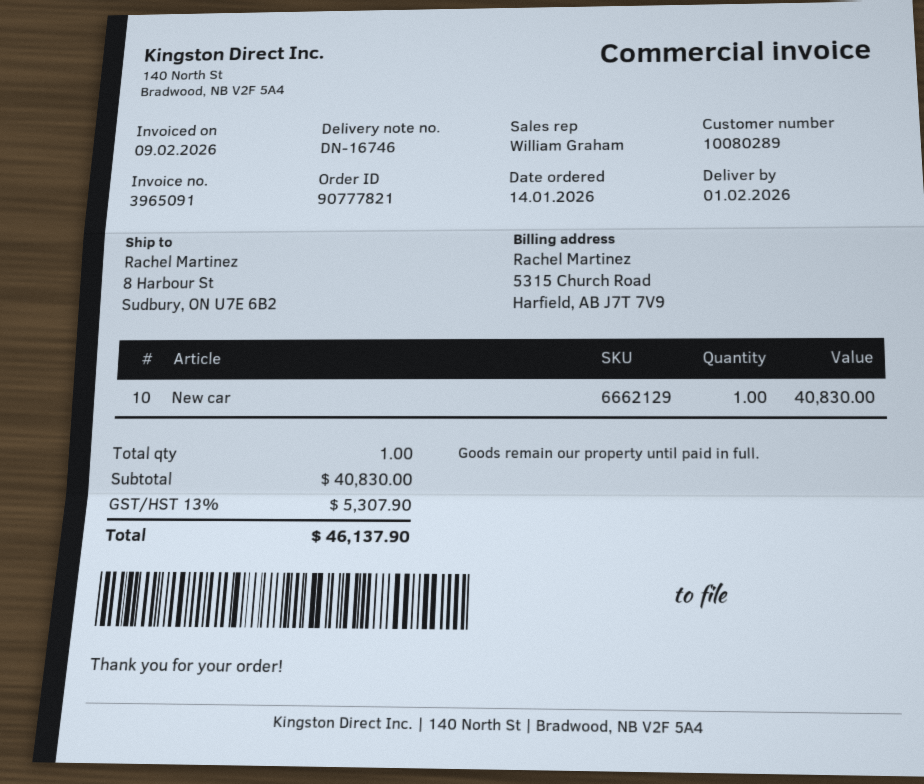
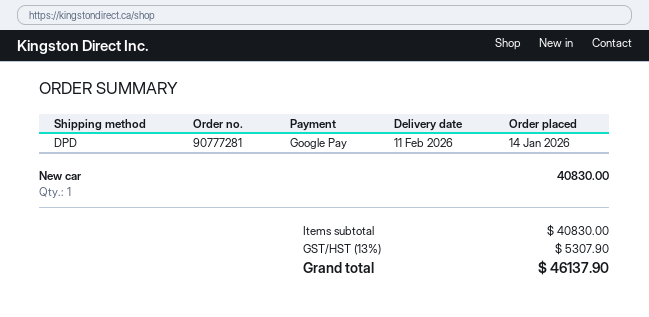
order number: 90777821 -> 90777281
delivery date: 2026-02-01 -> 2026-02-11

